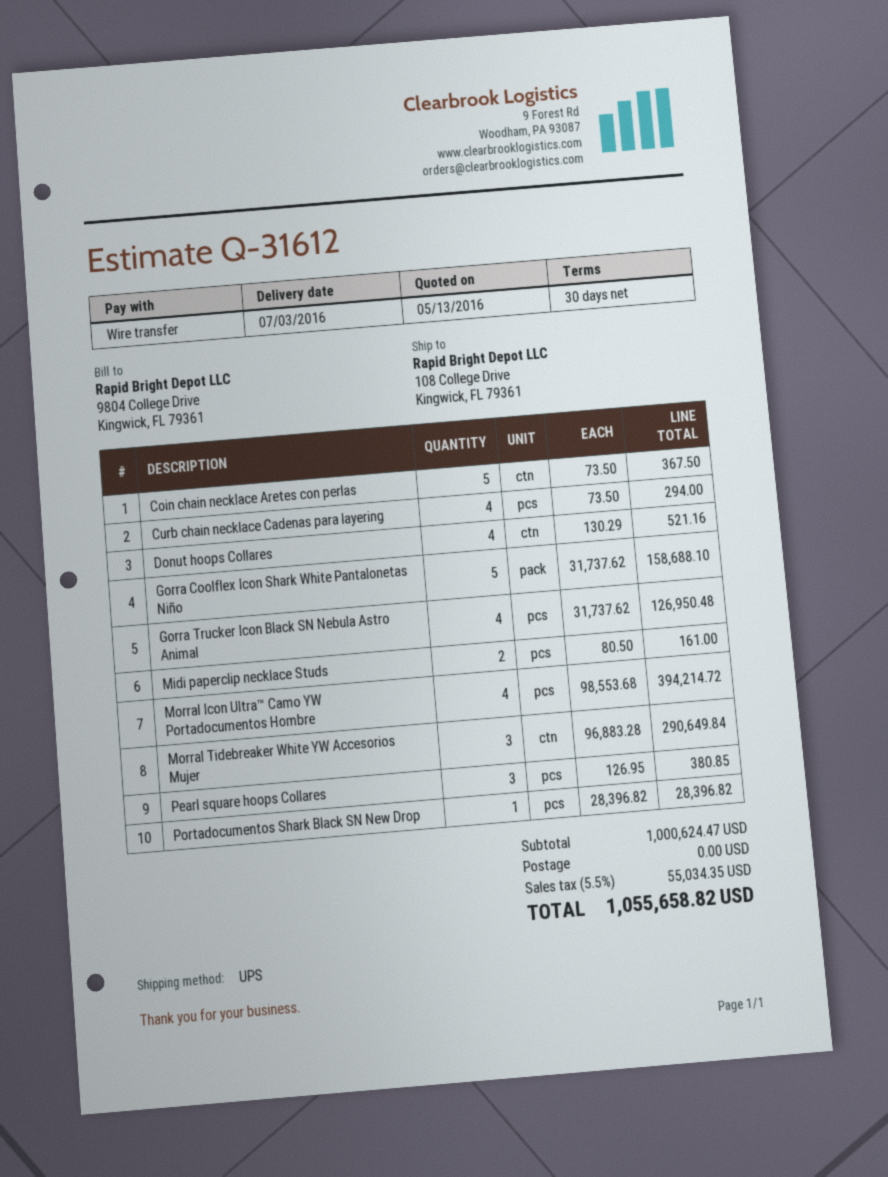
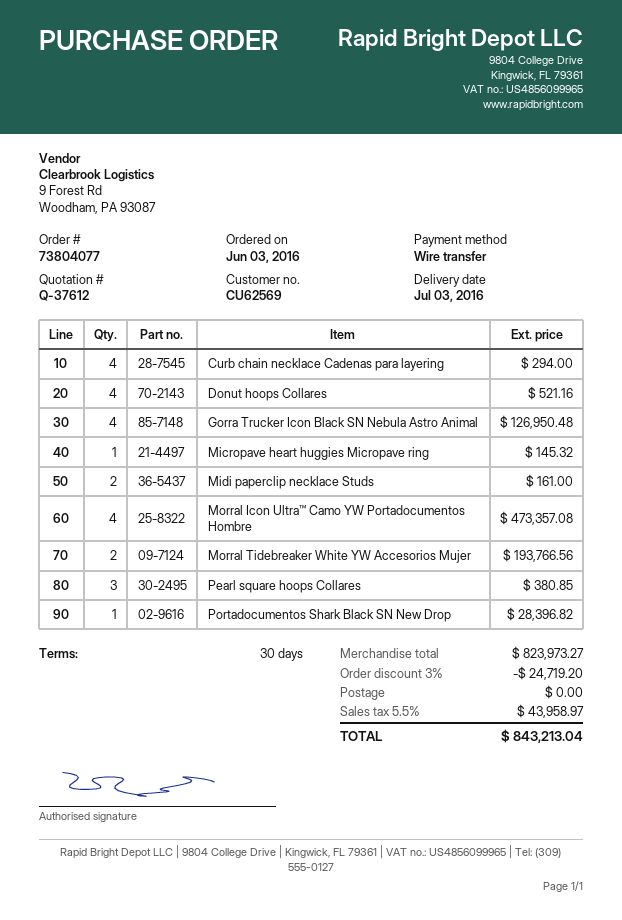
quote number: Q-31612 -> Q-37612
Coin chain necklace Aretes con perlas: 5 for 367.50 -> none
Gorra Coolflex Icon Shark White Pantalonetas Niño: 5 for 158688.10 -> none
Morral Icon Ultra™ Camo YW Portadocumentos Hombre: 4 for 394214.72 -> 4 for 473357.08
Morral Tidebreaker White YW Accesorios Mujer: 3 for 290649.84 -> 2 for 193766.56
Micropave heart huggies Micropave ring: none -> 1 for 145.32
subtotal: 1000624.47 -> 823973.27
discount: none -> 3% = 24719.20
tax: 5.5% = 55034.35 -> 5.5% = 43958.97
total: 1055658.82 -> 843213.04

